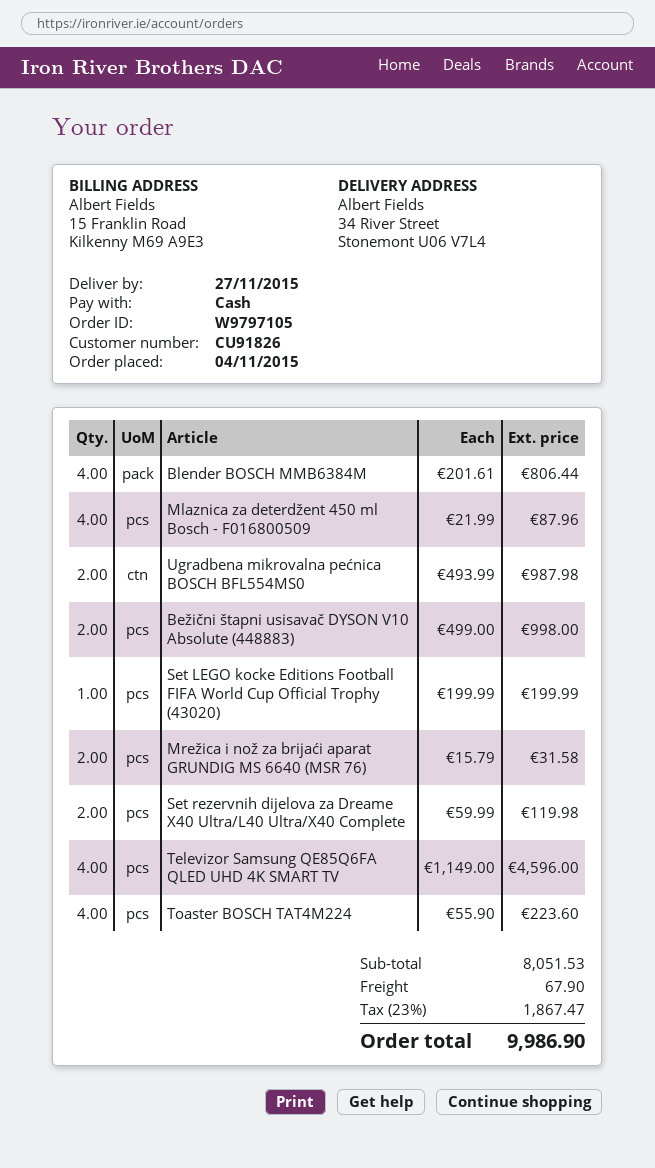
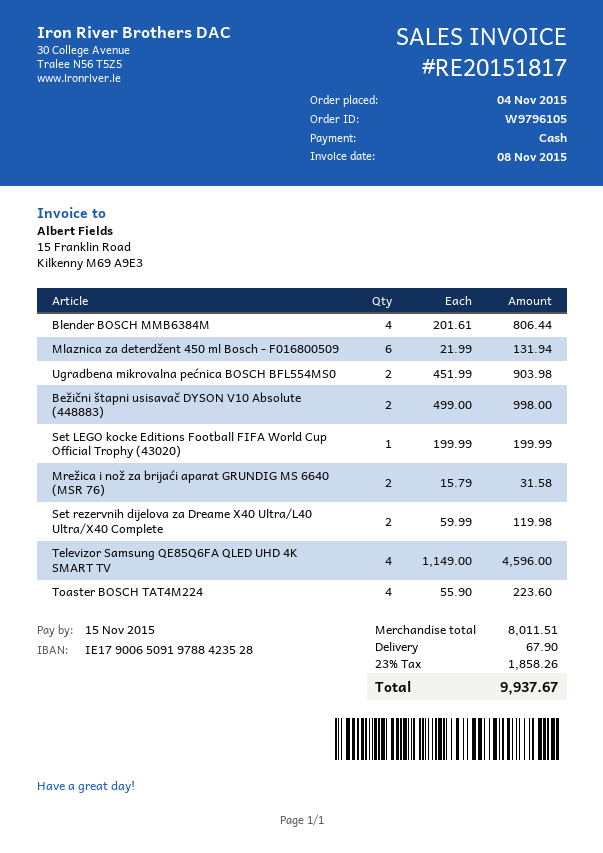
order number: W9797105 -> W9796105
Mlaznica za deterdžent 450 ml Bosch - F016800509: 4 x 21.99 = 87.96 -> 6 x 21.99 = 131.94
Ugradbena mikrovalna pećnica BOSCH BFL554MS0: 2 x 493.99 = 987.98 -> 2 x 451.99 = 903.98
subtotal: 8051.53 -> 8011.51
tax: 23% = 1867.47 -> 23% = 1858.26
total: 9986.90 -> 9937.67

